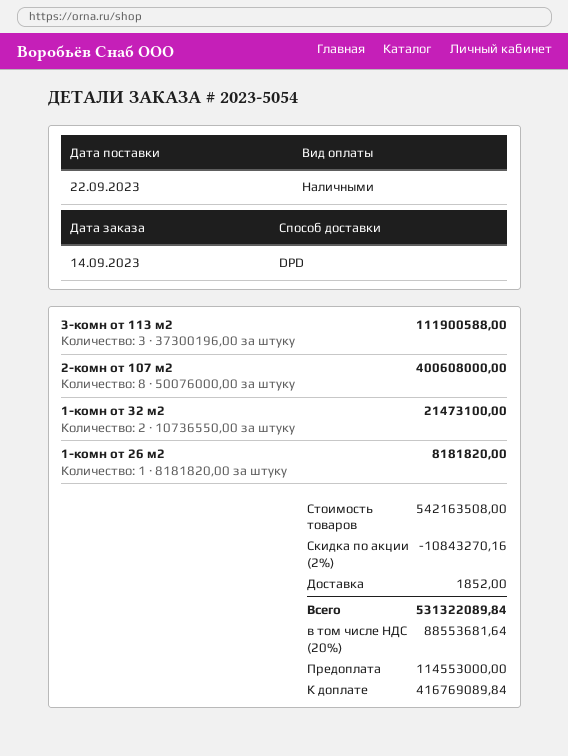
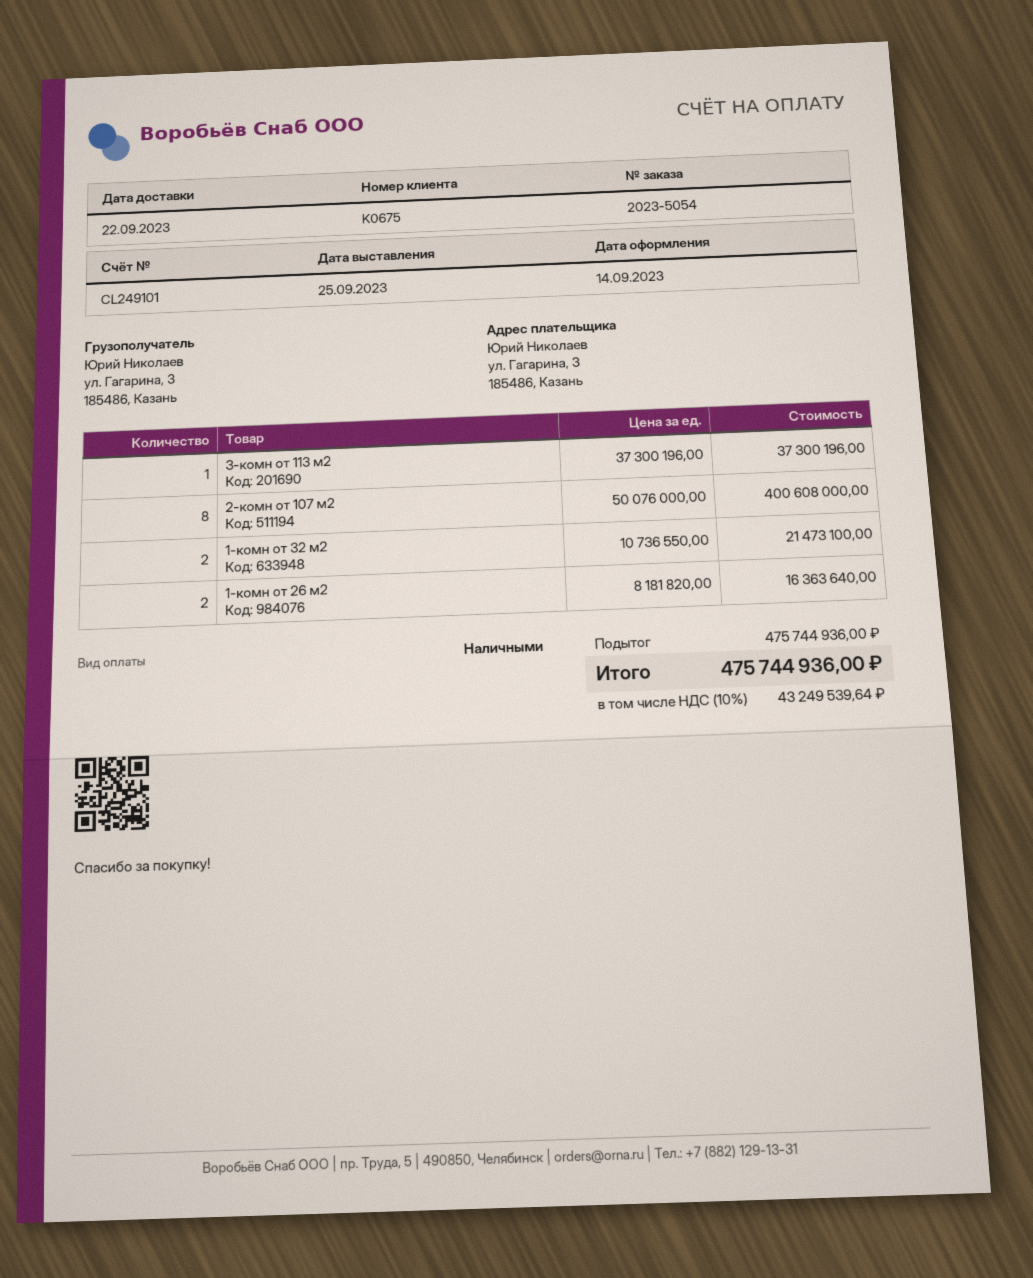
3-комн от 113 м2: 3 x 37300196.00 = 111900588.00 -> 1 x 37300196.00 = 37300196.00
1-комн от 26 м2: 1 x 8181820.00 = 8181820.00 -> 2 x 8181820.00 = 16363640.00
subtotal: 542163508.00 -> 475744936.00
discount: 2% = 10843270.16 -> none
shipping: 1852.00 -> none
tax: 20% = 88553681.64 -> 10% = 43249539.64
total: 531322089.84 -> 475744936.00

